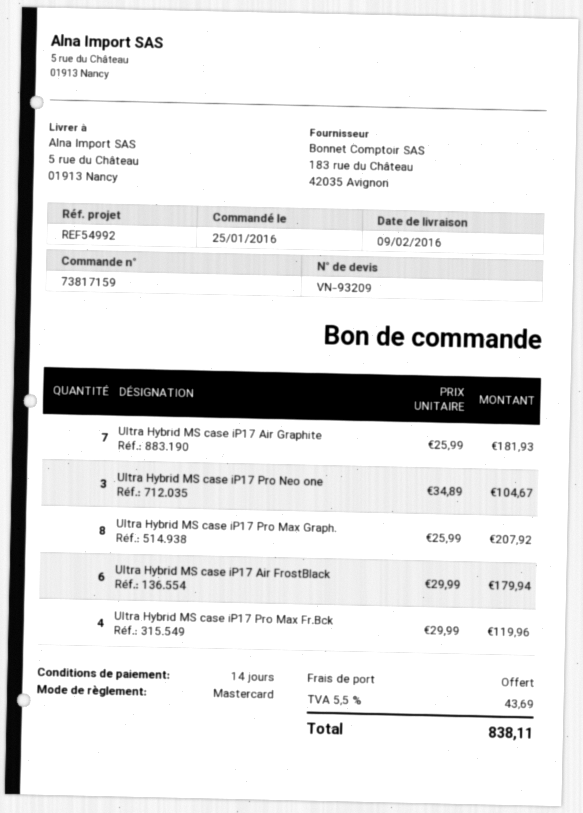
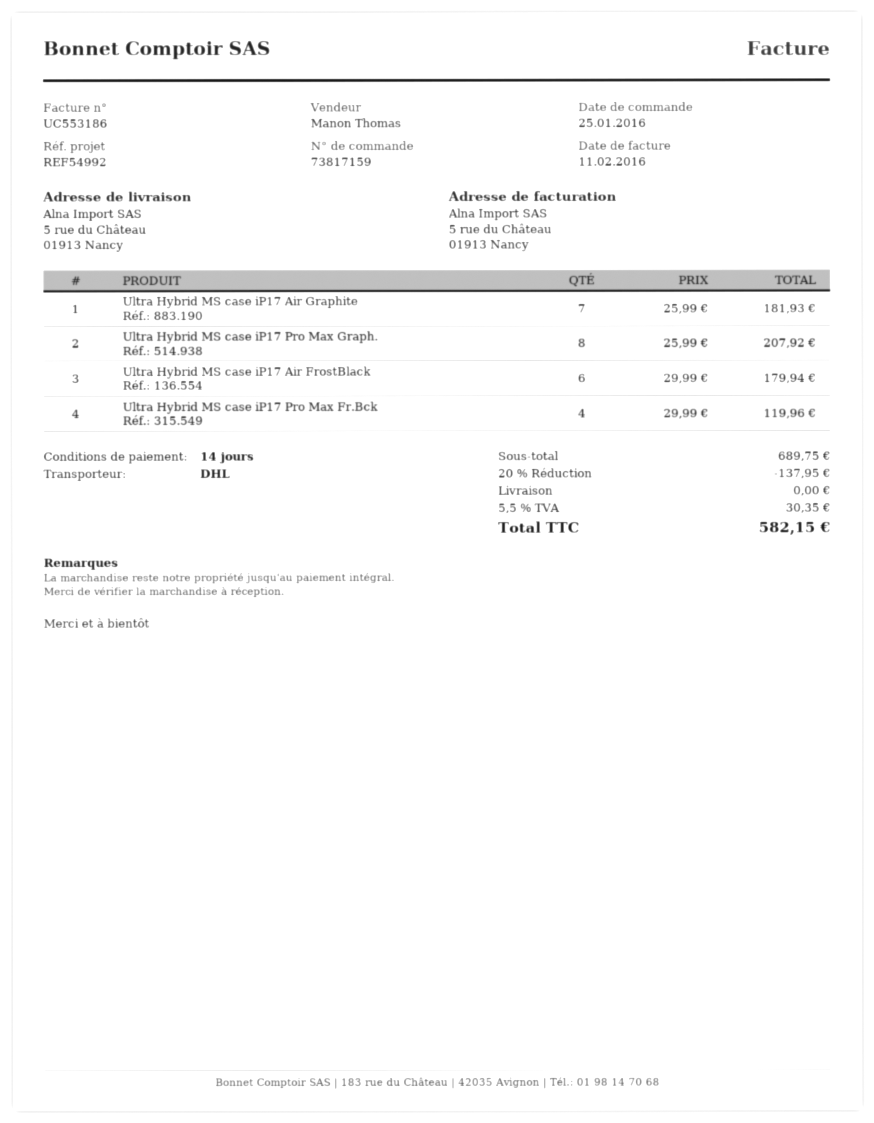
Ultra Hybrid MS case iP17 Pro Neo one: 3 x 34.89 = 104.67 -> none
discount: none -> 20% = 137.95
tax: 5.5% = 43.69 -> 5.5% = 30.35
total: 838.11 -> 582.15

